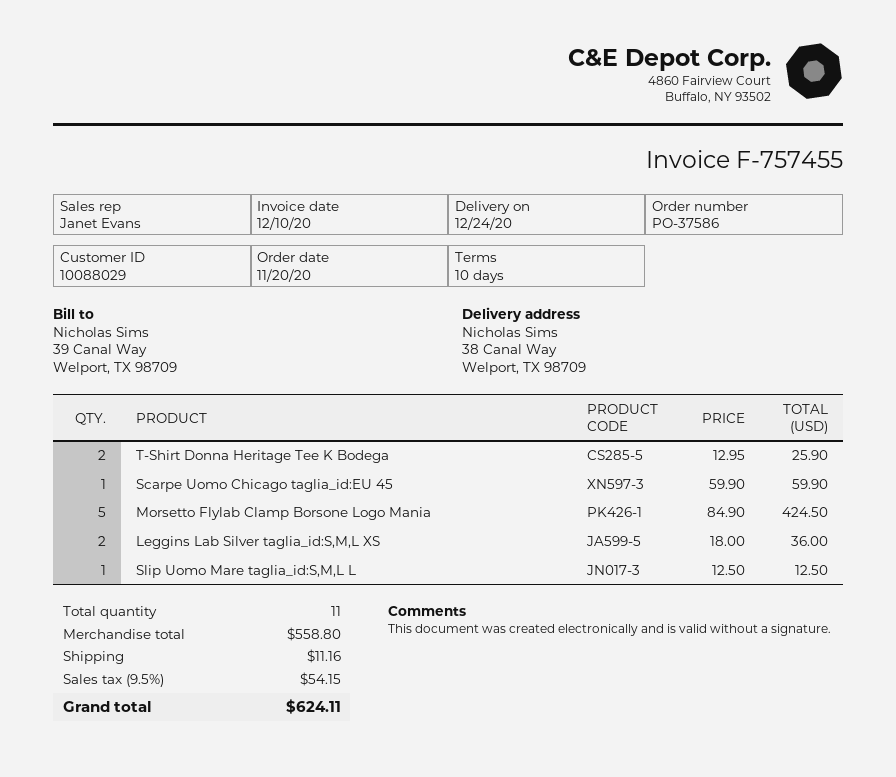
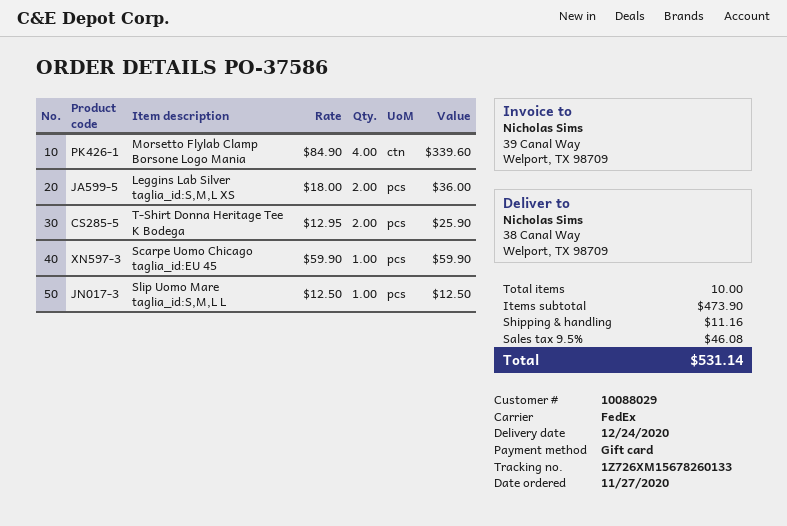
order date: 2020-11-20 -> 2020-11-27
Morsetto Flylab Clamp Borsone Logo Mania: 5 x 84.90 = 424.50 -> 4 x 84.90 = 339.60
total quantity: 11 -> 10
subtotal: 558.80 -> 473.90
tax: 9.5% = 54.15 -> 9.5% = 46.08
total: 624.11 -> 531.14

